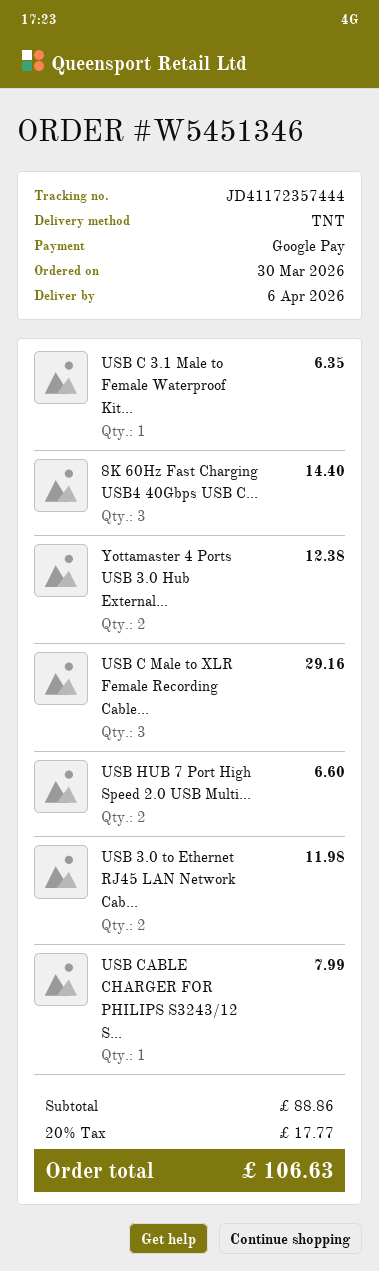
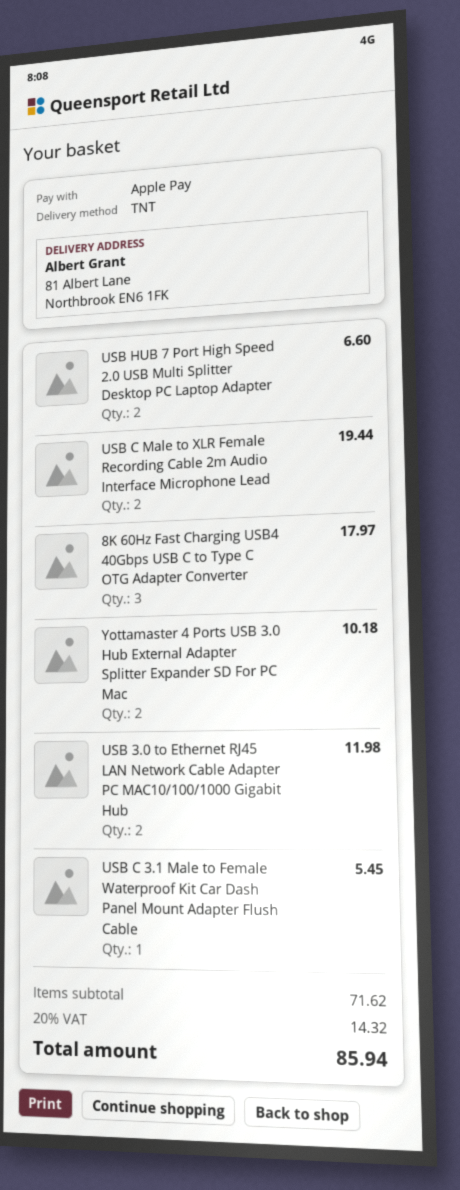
payment method: Google Pay -> Apple Pay
USB C 3.1 Male to Female Waterproof Kit...: 1 for 6.35 -> 1 for 5.45
8K 60Hz Fast Charging USB4 40Gbps USB C...: 3 for 14.40 -> 3 for 17.97
Yottamaster 4 Ports USB 3.0 Hub External...: 2 for 12.38 -> 2 for 10.18
USB C Male to XLR Female Recording Cable...: 3 for 29.16 -> 2 for 19.44
USB CABLE CHARGER FOR PHILIPS S3243/12 S...: 1 for 7.99 -> none
subtotal: 88.86 -> 71.62
tax: 20% = 17.77 -> 20% = 14.32
total: 106.63 -> 85.94

